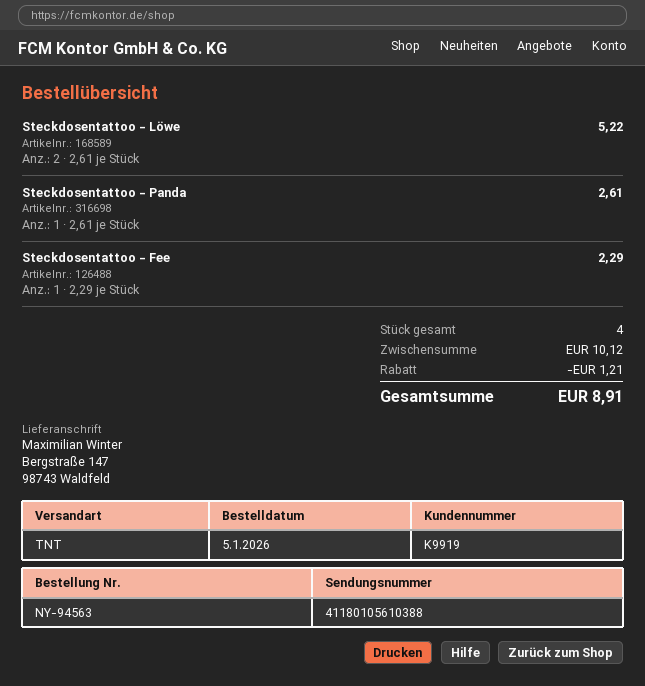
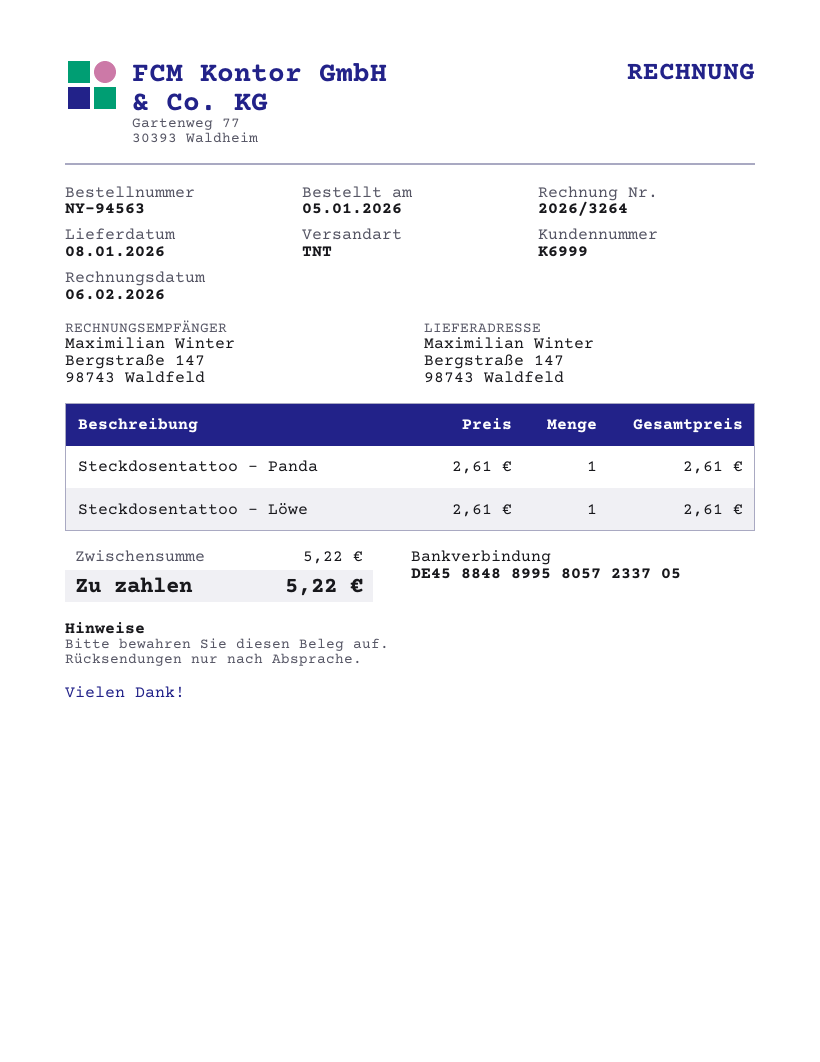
customer number: K9919 -> K6999
Steckdosentattoo - Löwe: 2 x 2.61 = 5.22 -> 1 x 2.61 = 2.61
Steckdosentattoo - Fee: 1 x 2.29 = 2.29 -> none
subtotal: 10.12 -> 5.22
discount: 1.21 -> none
total: 8.91 -> 5.22

